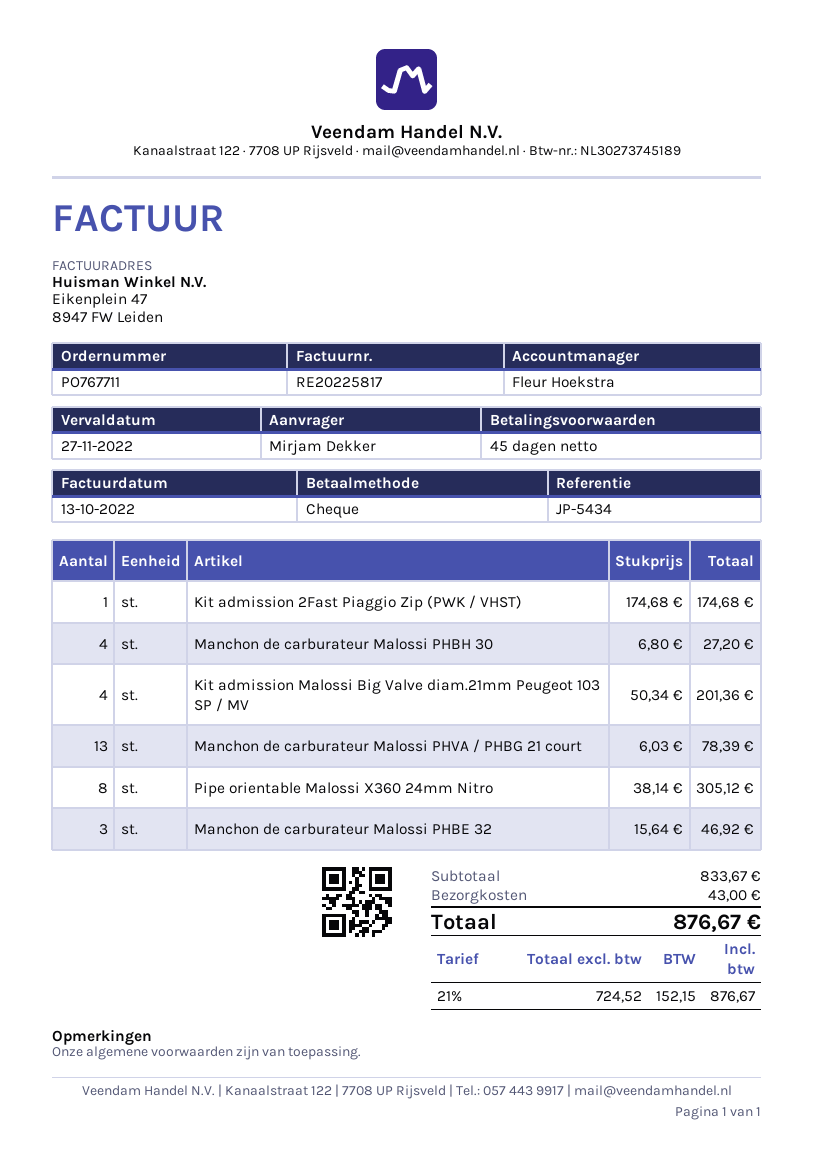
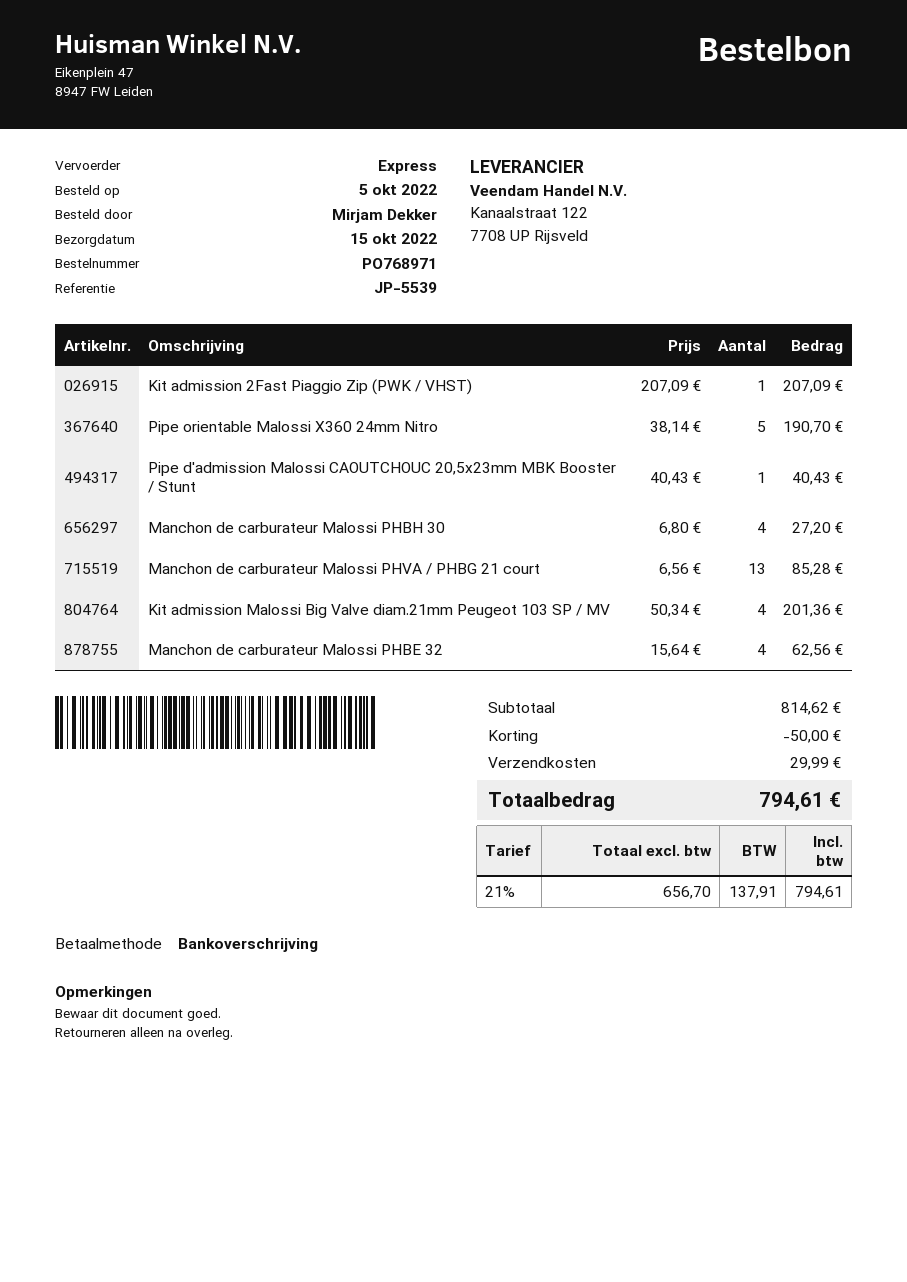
order number: PO767711 -> PO768971
reference: JP-5434 -> JP-5539
payment method: cheque -> bank transfer
Kit admission 2Fast Piaggio Zip (PWK / VHST): 1 x 174.68 = 174.68 -> 1 x 207.09 = 207.09
Manchon de carburateur Malossi PHVA / PHBG 21 court: 13 x 6.03 = 78.39 -> 13 x 6.56 = 85.28
Pipe orientable Malossi X360 24mm Nitro: 8 x 38.14 = 305.12 -> 5 x 38.14 = 190.70
Manchon de carburateur Malossi PHBE 32: 3 x 15.64 = 46.92 -> 4 x 15.64 = 62.56
Pipe d'admission Malossi CAOUTCHOUC 20,5x23mm MBK Booster / Stunt: none -> 1 x 40.43 = 40.43
subtotal: 833.67 -> 814.62
discount: none -> 50.00
shipping: 43.00 -> 29.99
net: 724.52 -> 656.70
tax: 21% = 152.15 -> 21% = 137.91
total: 876.67 -> 794.61

